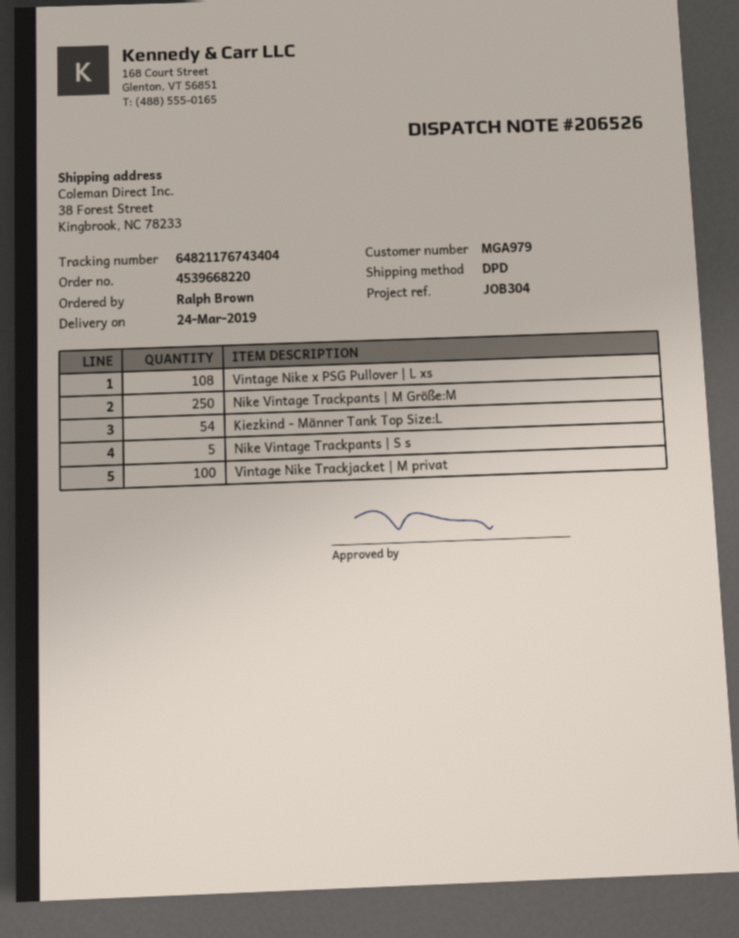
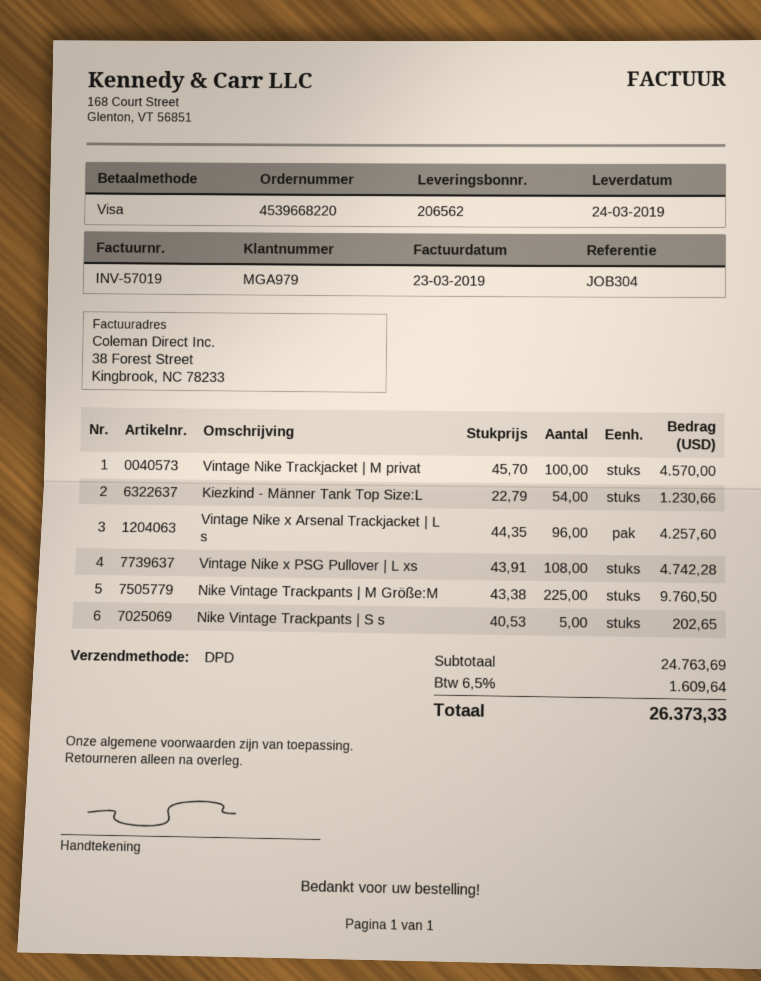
delivery note number: 206526 -> 206562
Nike Vintage Trackpants | M Größe:M: 250 -> 225
Vintage Nike x Arsenal Trackjacket | L s: none -> 96

